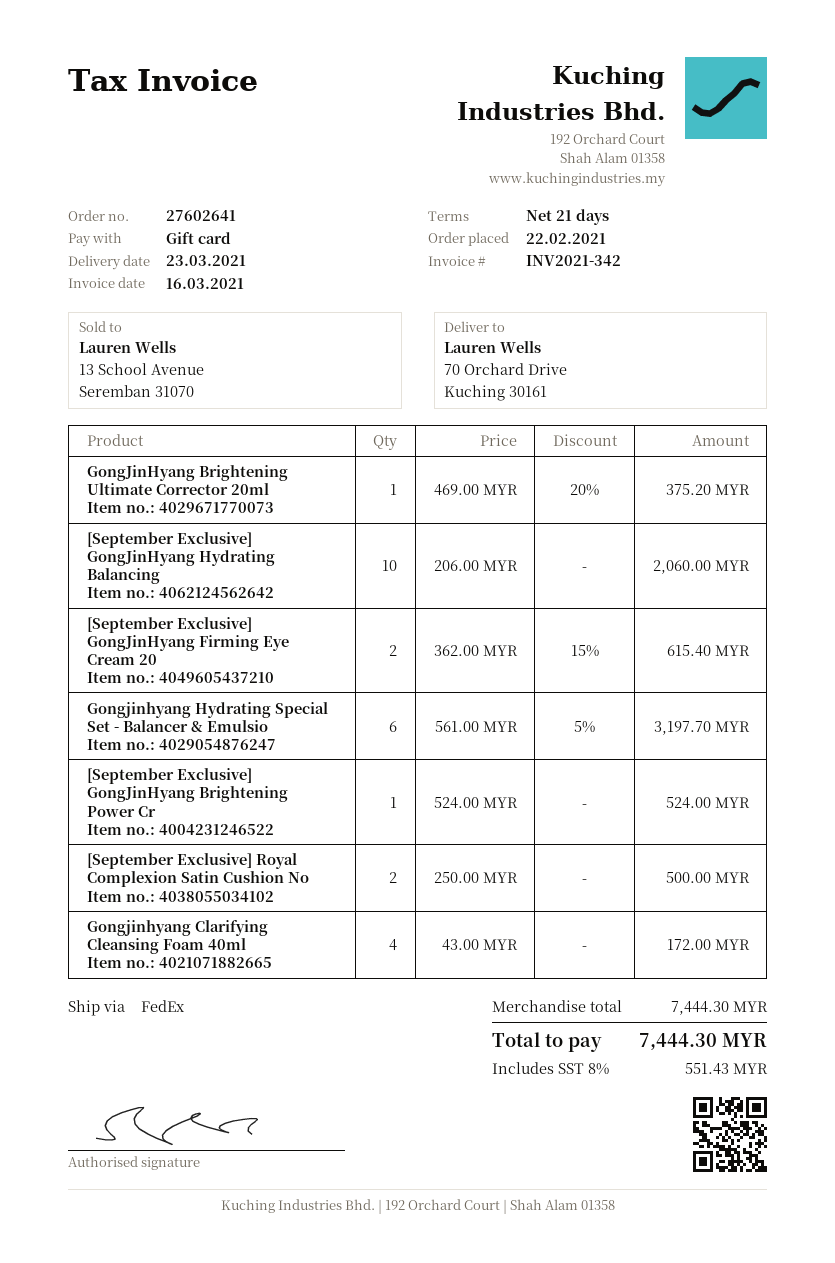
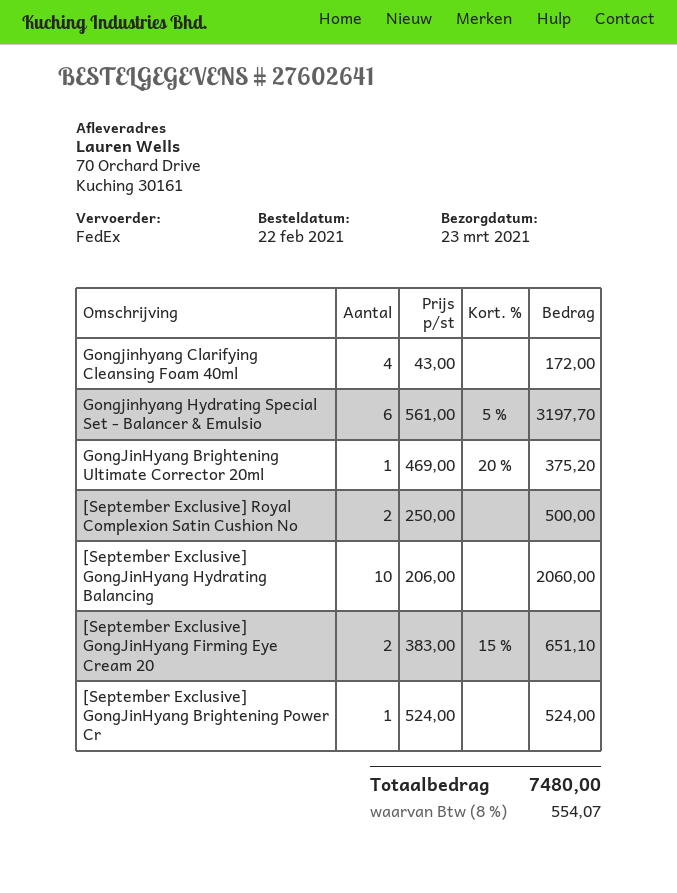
[September Exclusive] GongJinHyang Firming Eye Cream 20: 2 x 362.00 - 15% = 615.40 -> 2 x 383.00 - 15% = 651.10
tax: 8% = 551.43 -> 8% = 554.07
total: 7444.30 -> 7480.00

